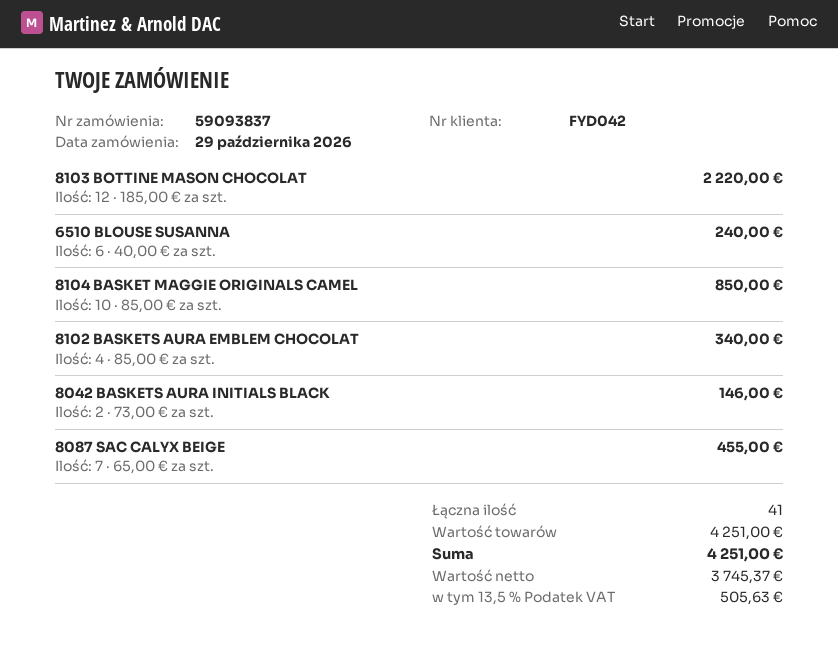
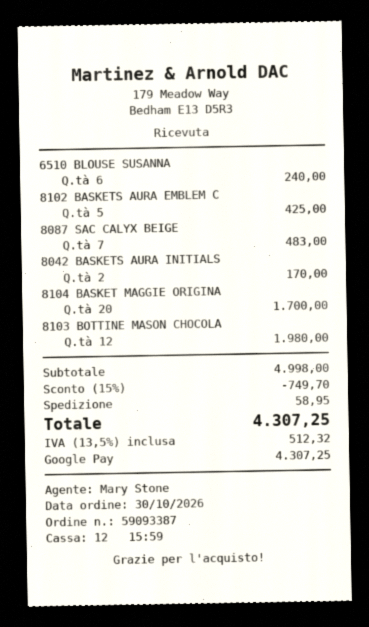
order number: 59093837 -> 59093387
order date: 2026-10-29 -> 2026-10-30
8103 BOTTINE MASON CHOCOLAT: 12 for 2220.00 -> 12 for 1980.00
8104 BASKET MAGGIE ORIGINALS CAMEL: 10 for 850.00 -> 20 for 1700.00
8102 BASKETS AURA EMBLEM CHOCOLAT: 4 for 340.00 -> 5 for 425.00
8042 BASKETS AURA INITIALS BLACK: 2 for 146.00 -> 2 for 170.00
8087 SAC CALYX BEIGE: 7 for 455.00 -> 7 for 483.00
subtotal: 4251.00 -> 4998.00
discount: none -> 15% = 749.70
shipping: none -> 58.95
tax: 13.5% = 505.63 -> 13.5% = 512.32
total: 4251.00 -> 4307.25

